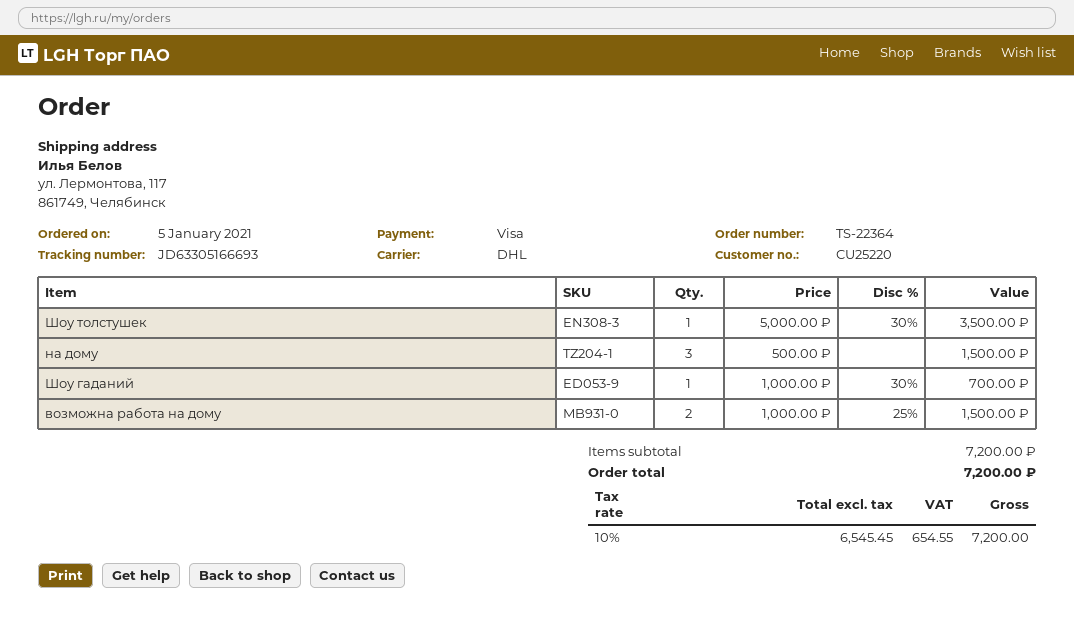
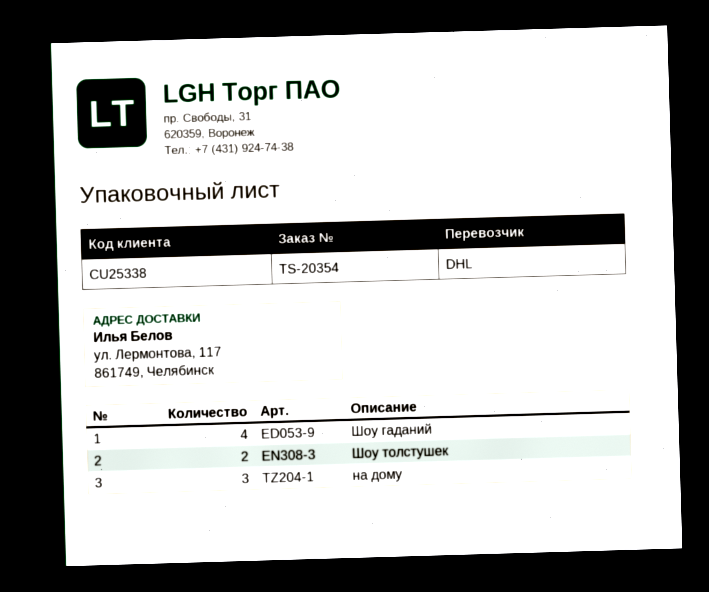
order number: TS-22364 -> TS-20354
customer number: CU25220 -> CU25338
Шоу толстушек: 1 -> 2
Шоу гаданий: 1 -> 4
возможна работа на дому: 2 -> none

